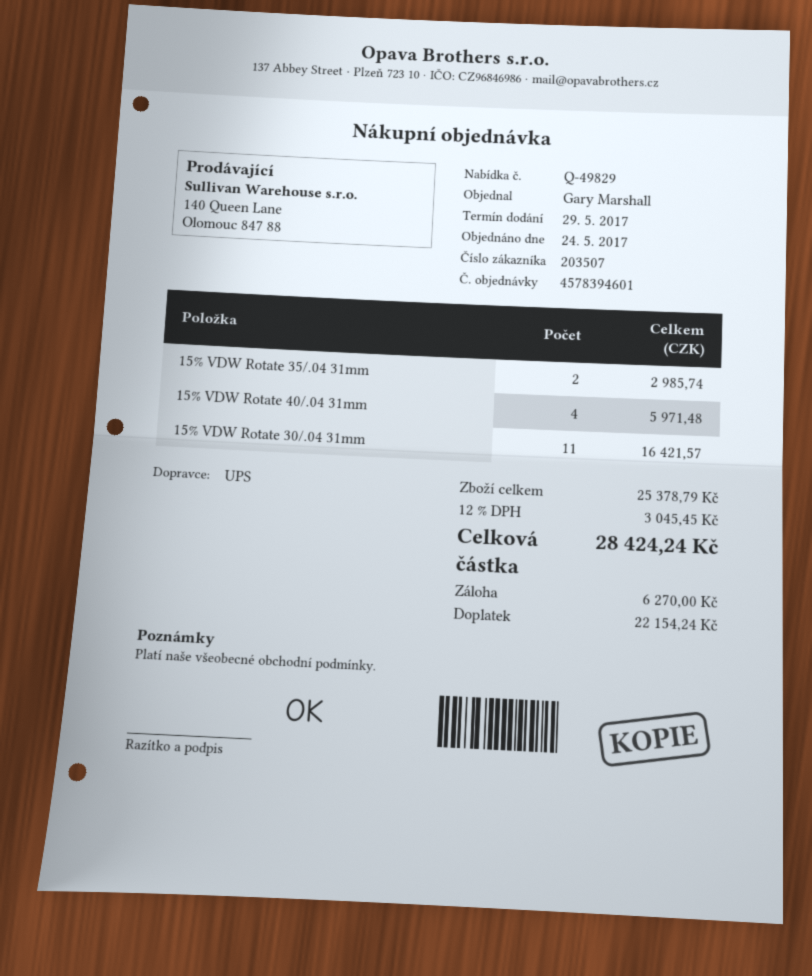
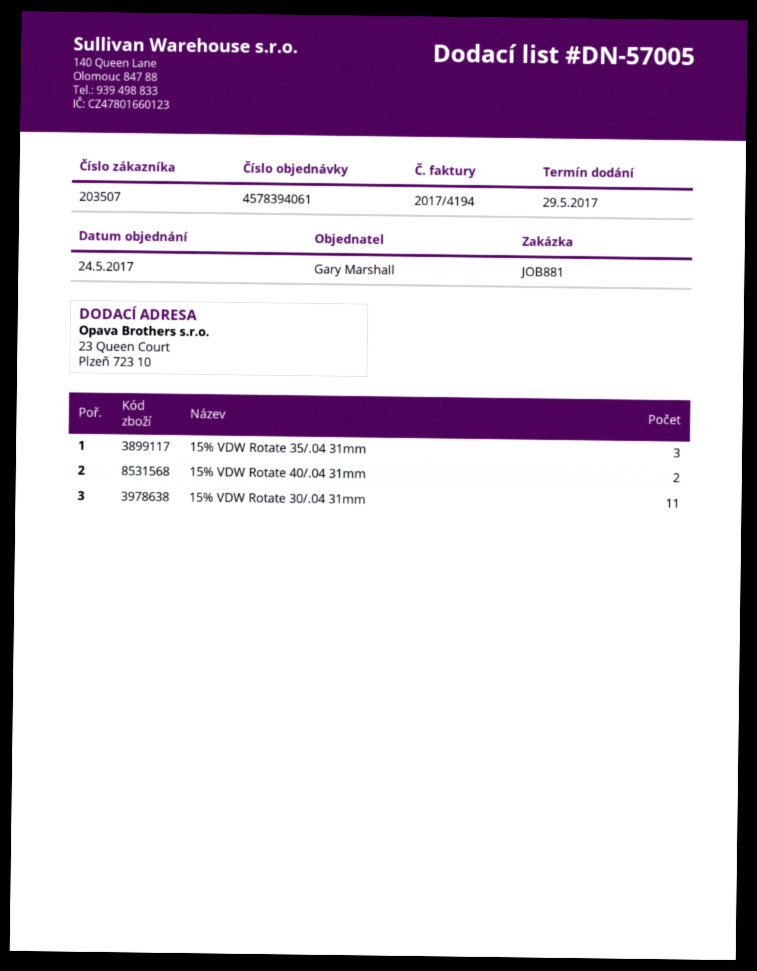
order number: 4578394601 -> 4578394061
15% VDW Rotate 35/.04 31mm: 2 -> 3
15% VDW Rotate 40/.04 31mm: 4 -> 2

